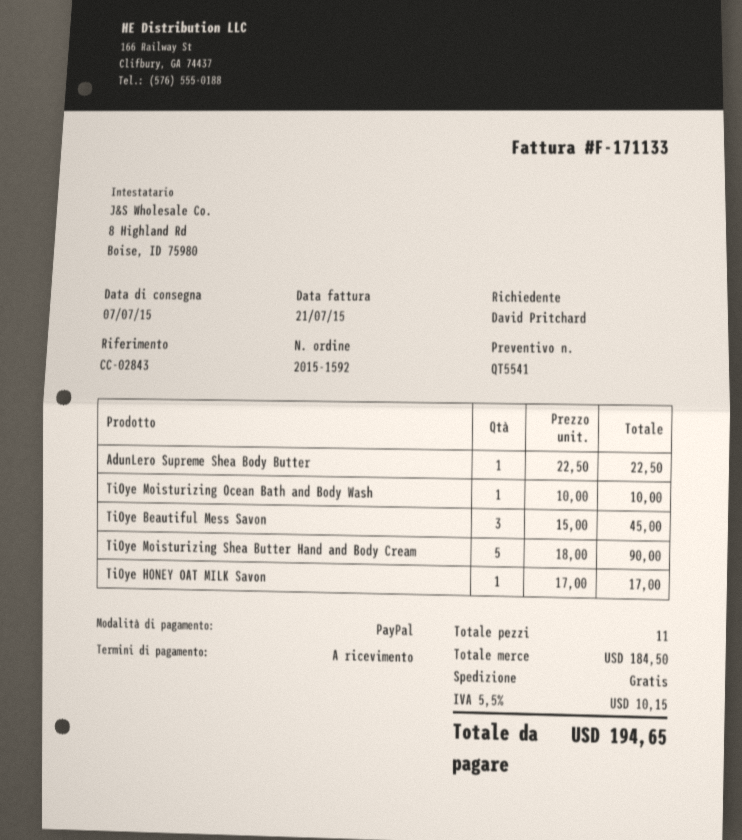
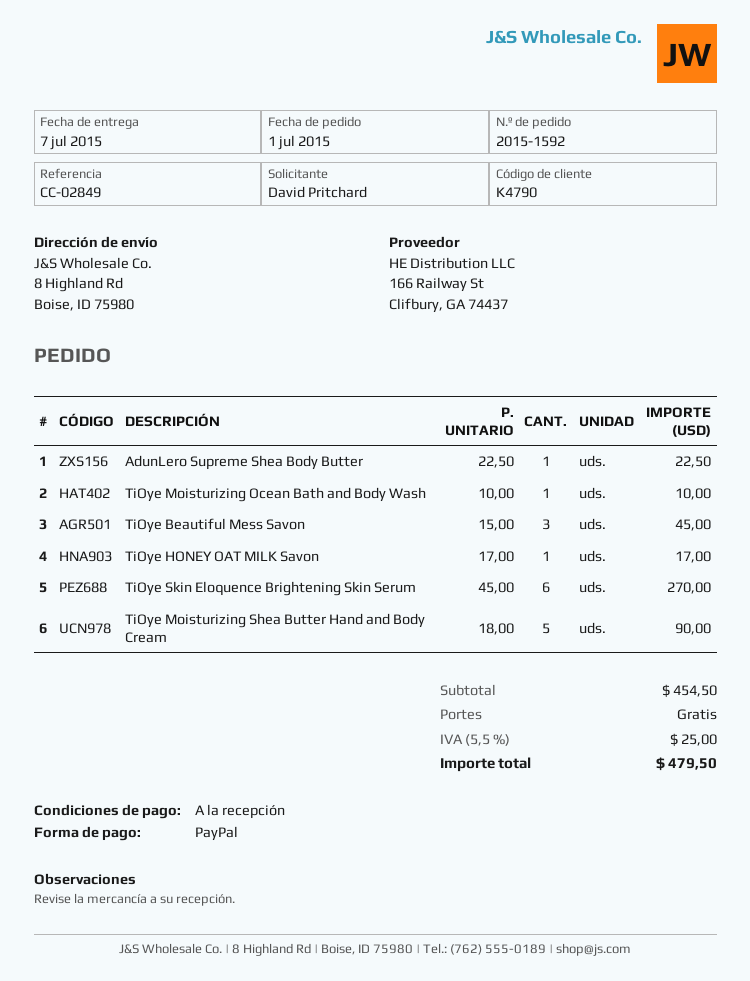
reference: CC-02843 -> CC-02849
TiOye Skin Eloquence Brightening Skin Serum: none -> 6 x 45.00 = 270.00
subtotal: 184.50 -> 454.50
tax: 5.5% = 10.15 -> 5.5% = 25.00
total: 194.65 -> 479.50

